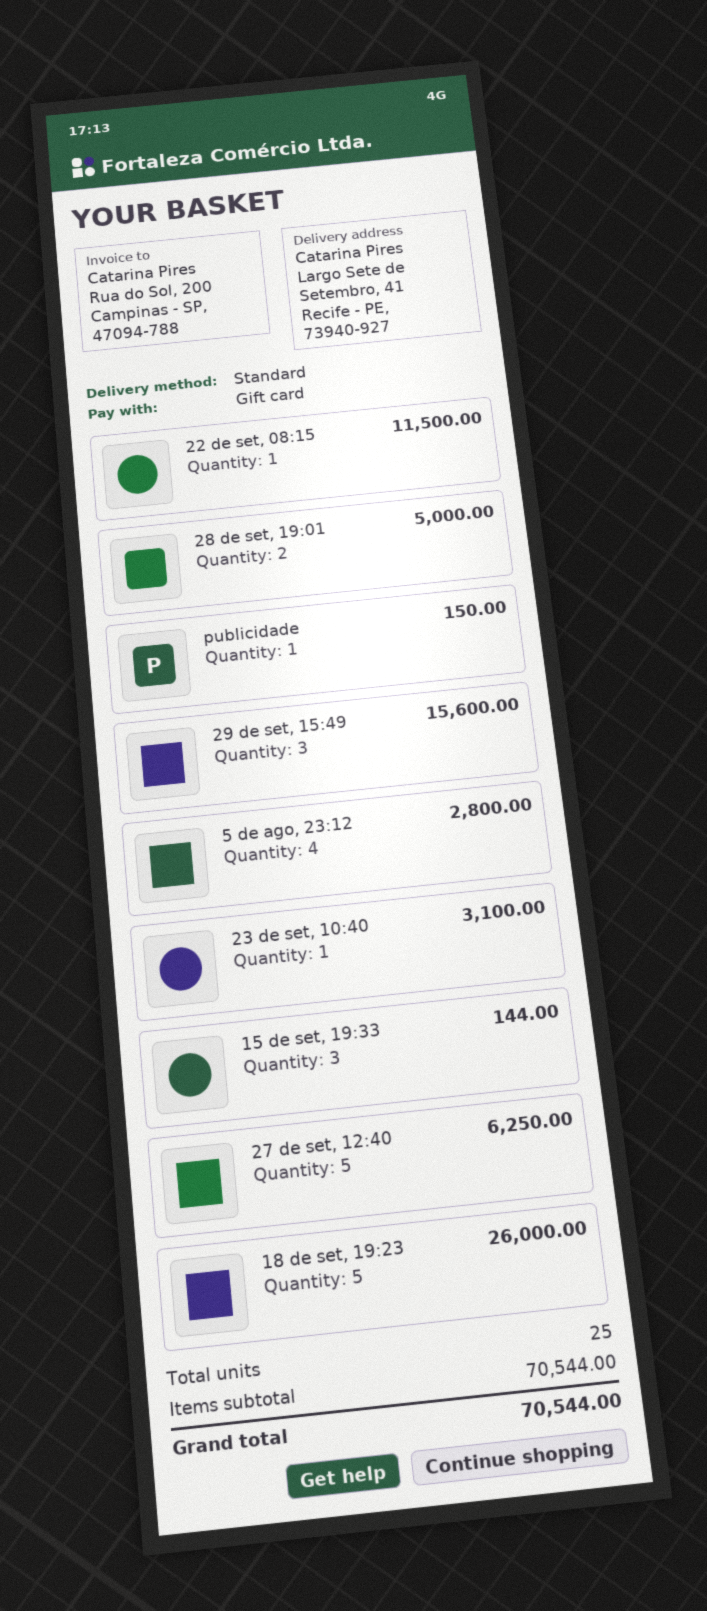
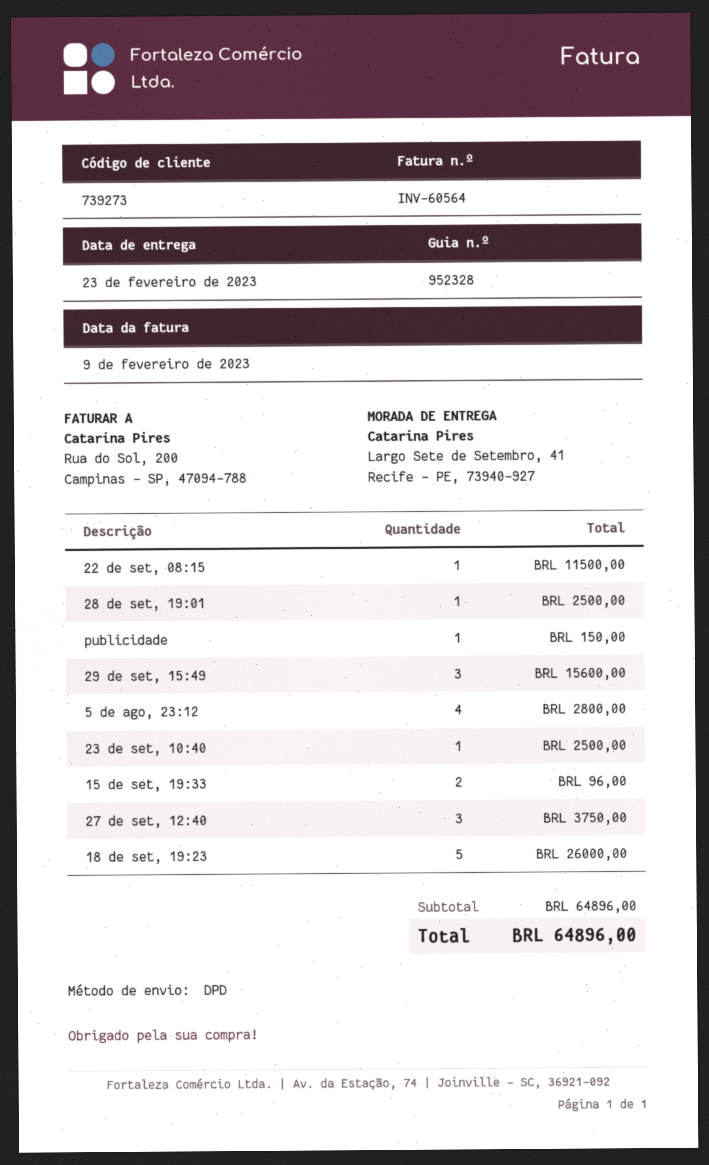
shipping method: standard -> DPD
28 de set, 19:01: 2 for 5000.00 -> 1 for 2500.00
23 de set, 10:40: 1 for 3100.00 -> 1 for 2500.00
15 de set, 19:33: 3 for 144.00 -> 2 for 96.00
27 de set, 12:40: 5 for 6250.00 -> 3 for 3750.00
subtotal: 70544.00 -> 64896.00
total: 70544.00 -> 64896.00

